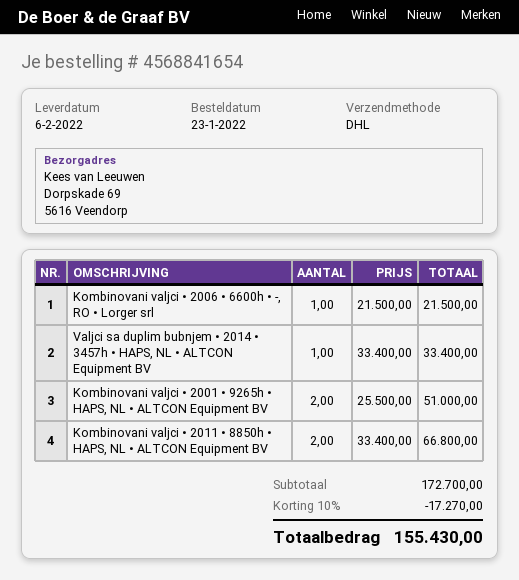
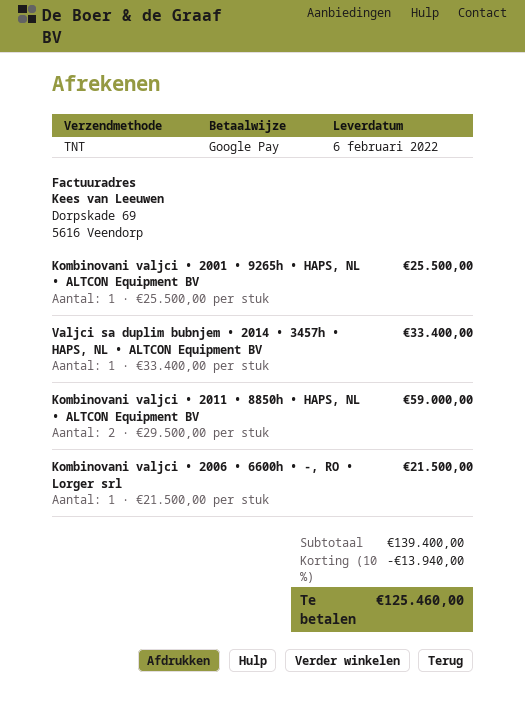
shipping method: DHL -> TNT
Kombinovani valjci • 2001 • 9265h • HAPS, NL • ALTCON Equipment BV: 2 x 25500.00 = 51000.00 -> 1 x 25500.00 = 25500.00
Kombinovani valjci • 2011 • 8850h • HAPS, NL • ALTCON Equipment BV: 2 x 33400.00 = 66800.00 -> 2 x 29500.00 = 59000.00
subtotal: 172700.00 -> 139400.00
discount: 10% = 17270.00 -> 10% = 13940.00
total: 155430.00 -> 125460.00

